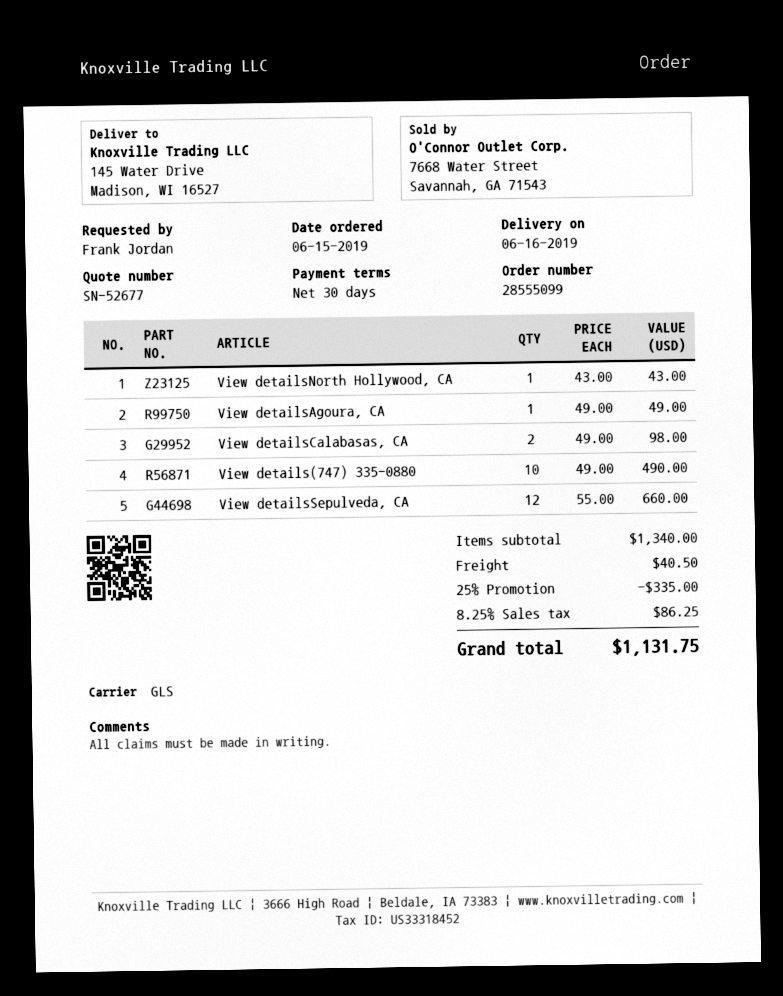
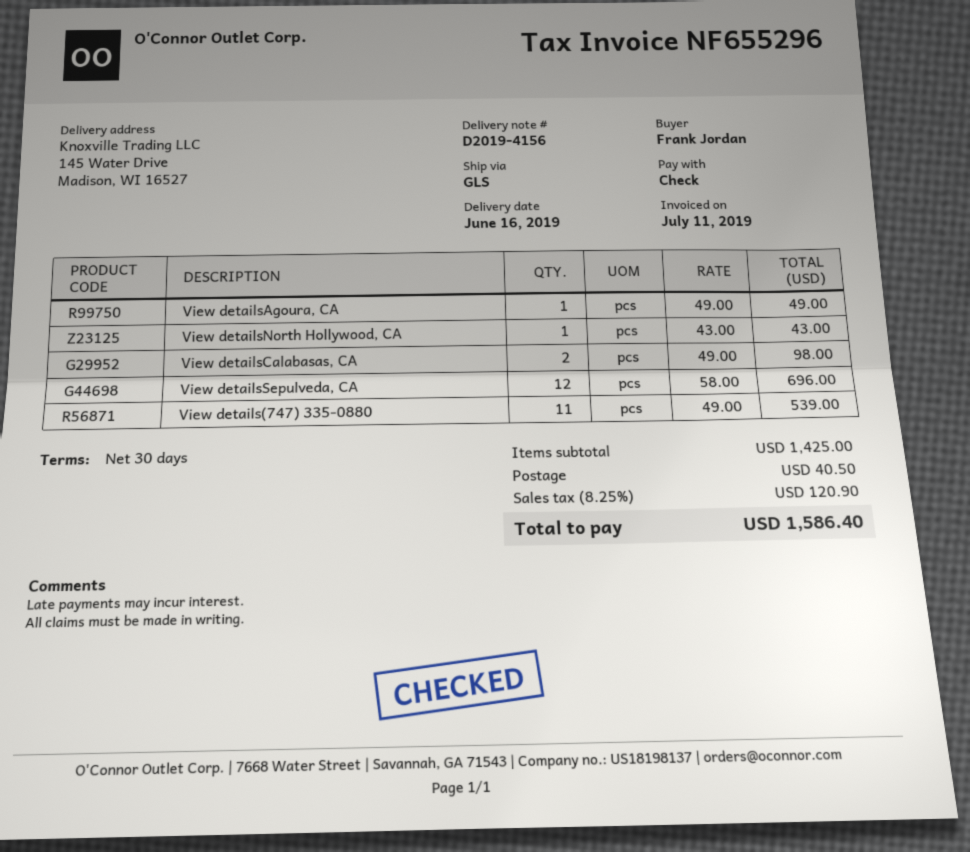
View details(747) 335-0880: 10 x 49.00 = 490.00 -> 11 x 49.00 = 539.00
View detailsSepulveda, CA: 12 x 55.00 = 660.00 -> 12 x 58.00 = 696.00
subtotal: 1340.00 -> 1425.00
discount: 25% = 335.00 -> none
tax: 8.25% = 86.25 -> 8.25% = 120.90
total: 1131.75 -> 1586.40

